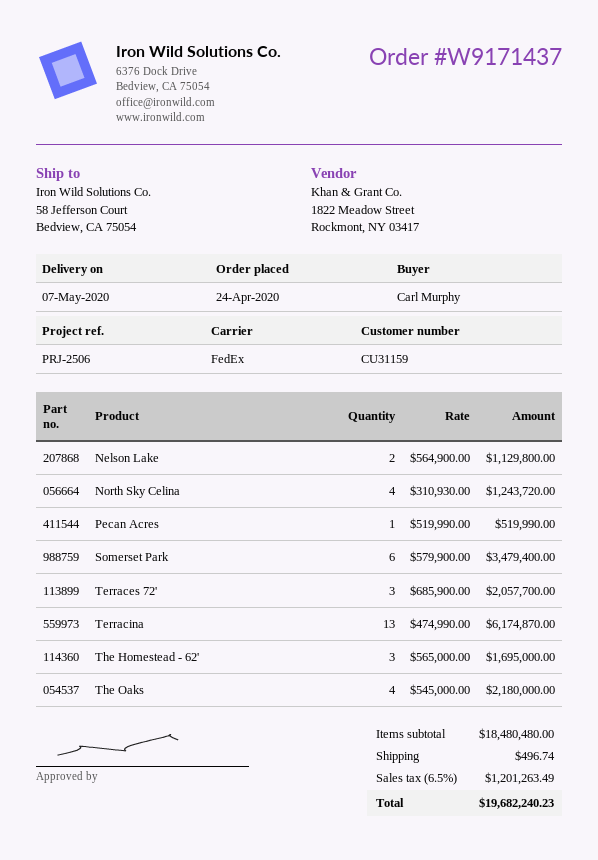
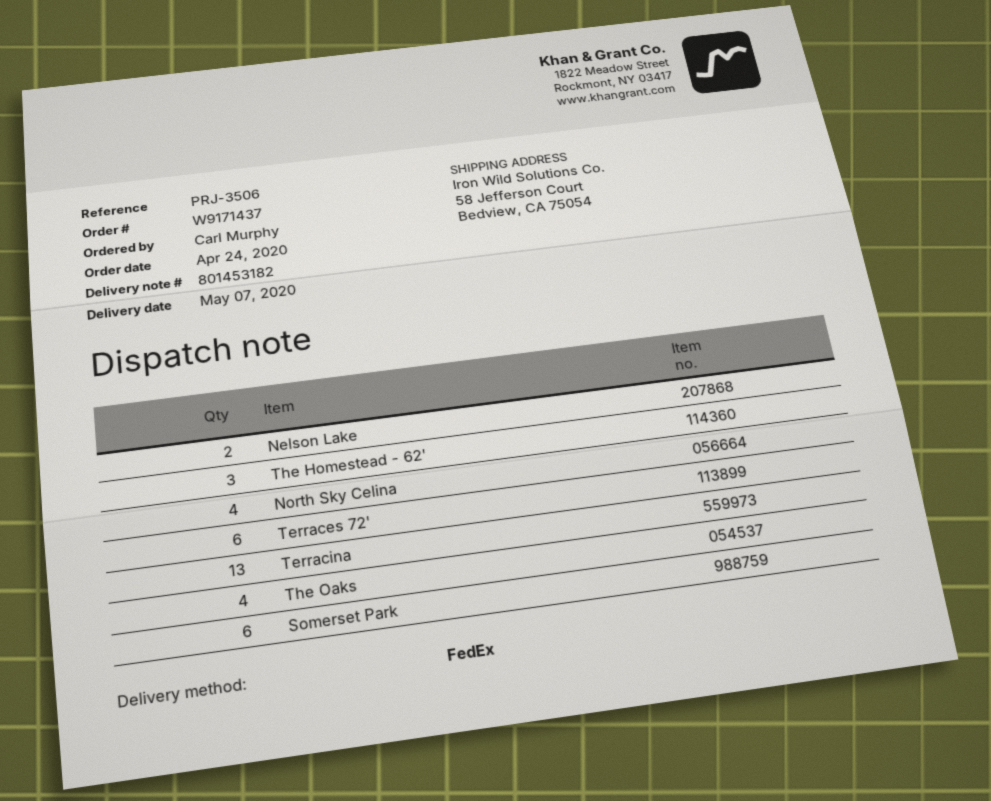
reference: PRJ-2506 -> PRJ-3506
Pecan Acres: 1 -> none
Terraces 72': 3 -> 6

